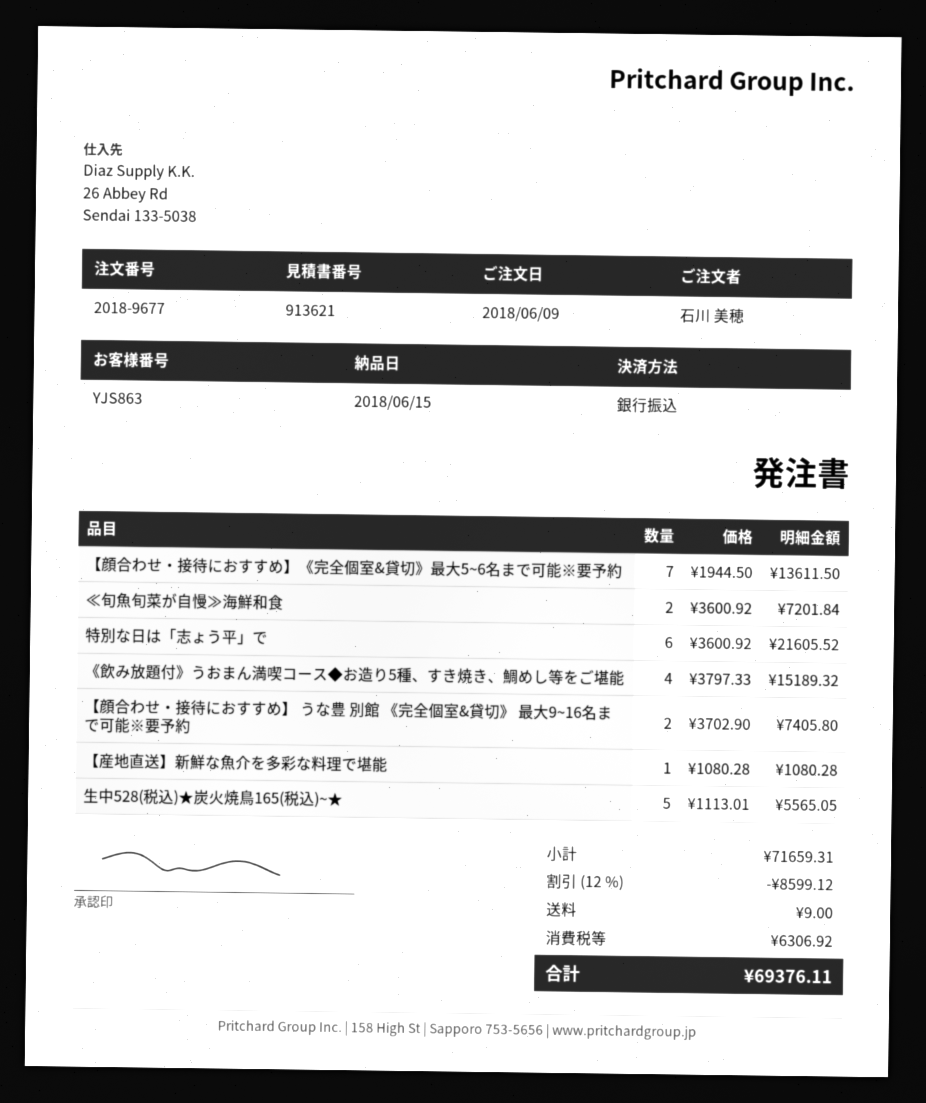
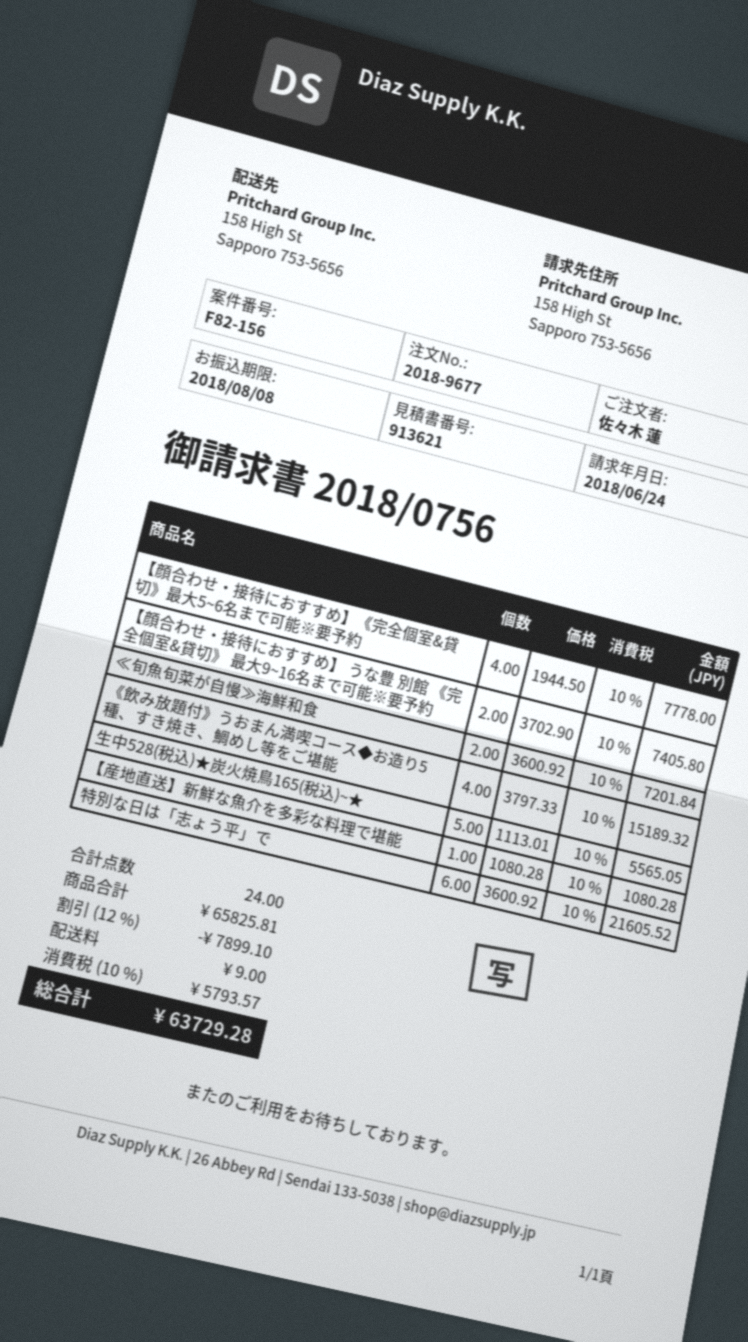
ordered by: 石川 美穂 -> 佐々木 蓮
【顔合わせ・接待におすすめ】《完全個室&貸切》最大5~6名まで可能※要予約: 7 x 1944.50 = 13611.50 -> 4 x 1944.50 = 7778.00
subtotal: 71659.31 -> 65825.81
discount: 12% = 8599.12 -> 12% = 7899.10
tax: 6306.92 -> 5793.57
total: 69376.11 -> 63729.28

